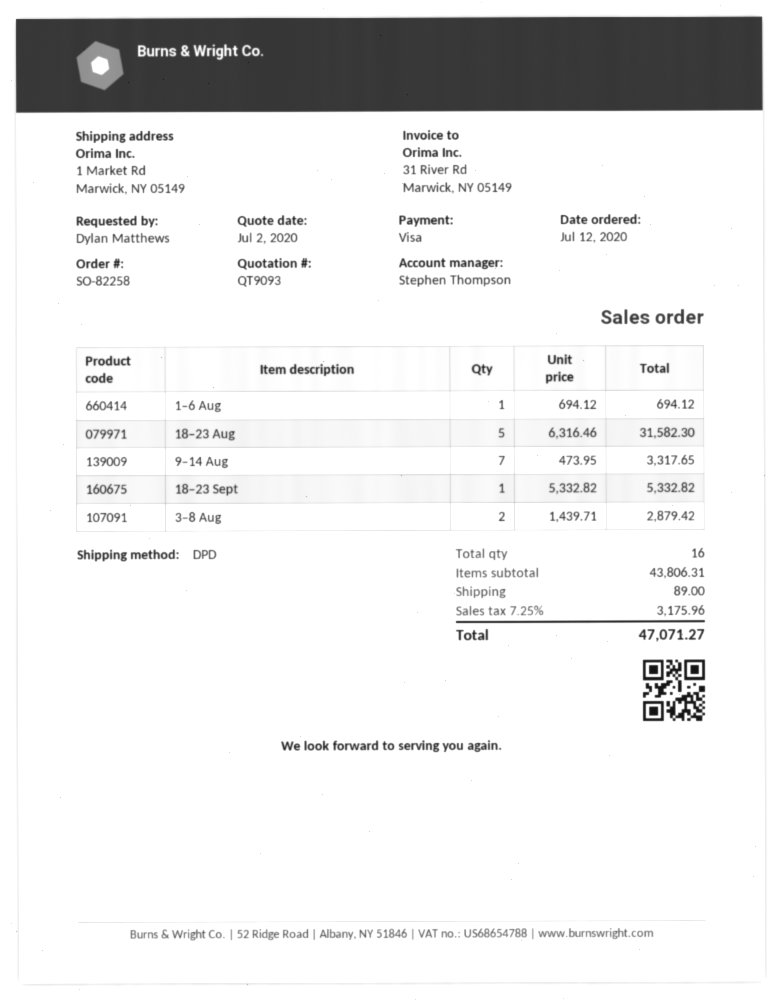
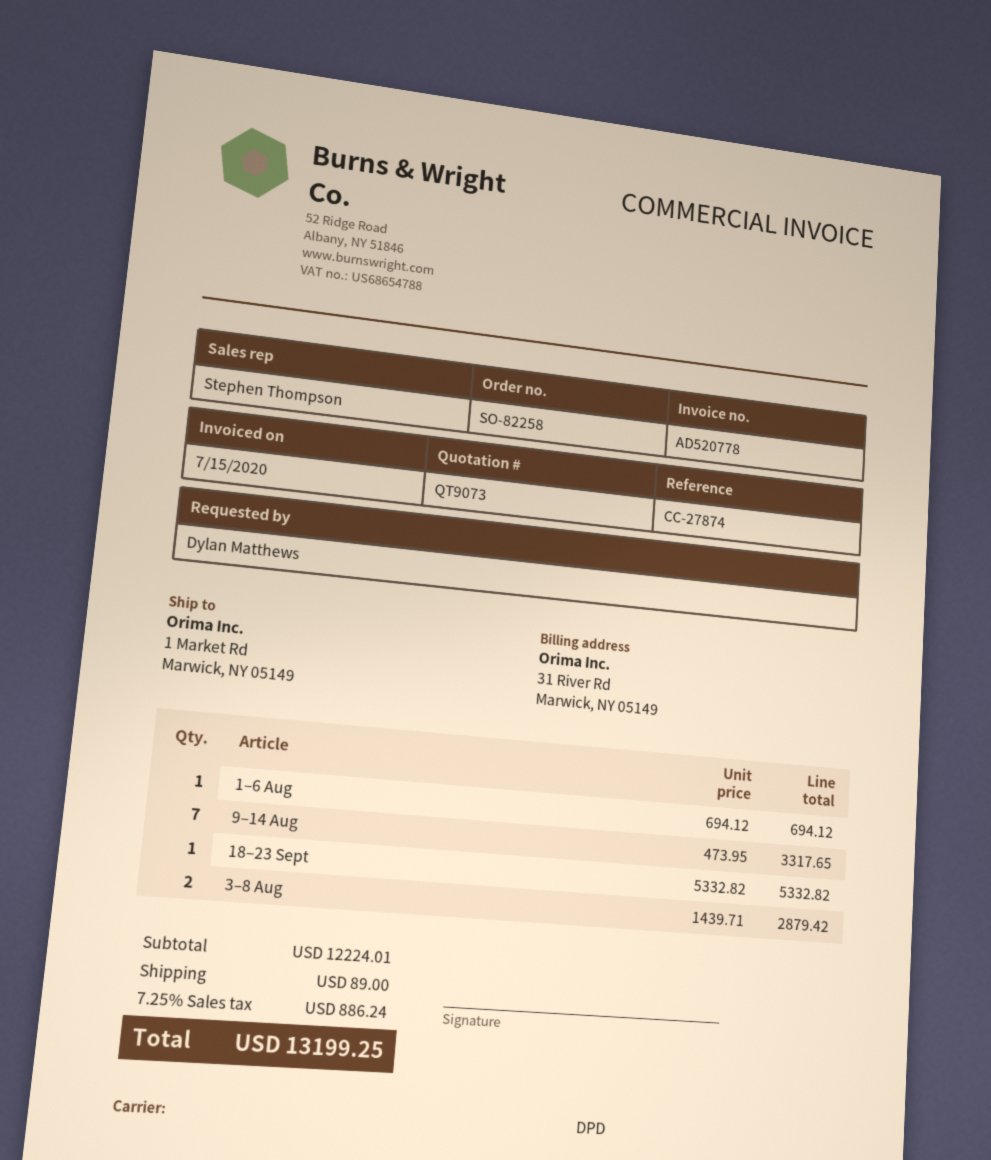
quote number: QT9093 -> QT9073
18–23 Aug: 5 x 6316.46 = 31582.30 -> none
subtotal: 43806.31 -> 12224.01
tax: 7.25% = 3175.96 -> 7.25% = 886.24
total: 47071.27 -> 13199.25

